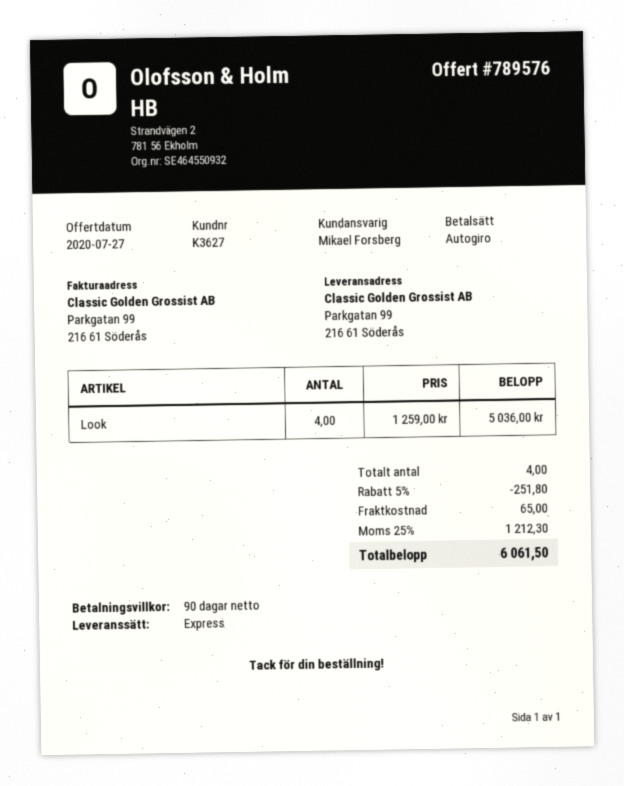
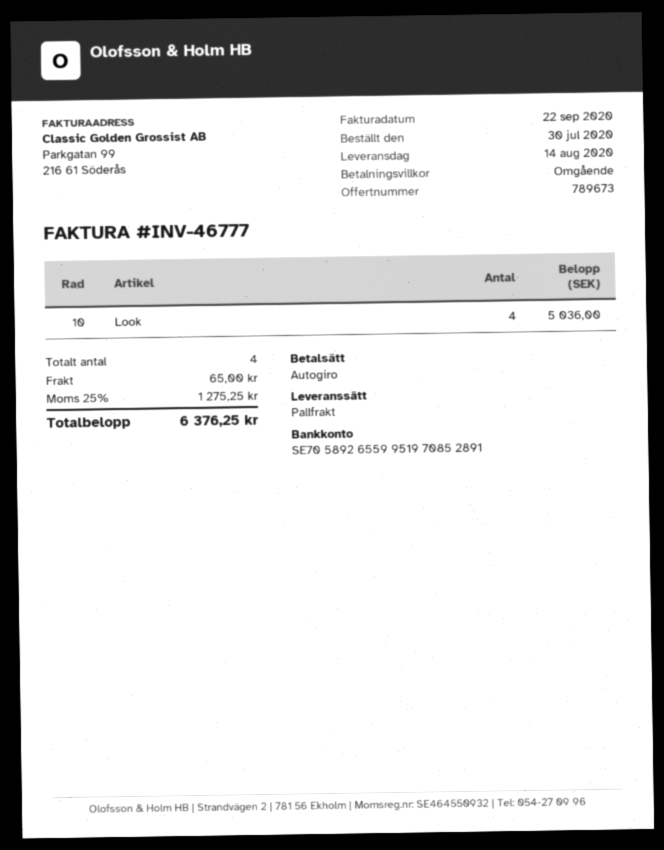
quote number: 789576 -> 789673
payment terms: 90 days -> on receipt
shipping method: express -> pallet freight
discount: 5% = 251.80 -> none
tax: 25% = 1212.30 -> 25% = 1275.25
total: 6061.50 -> 6376.25

